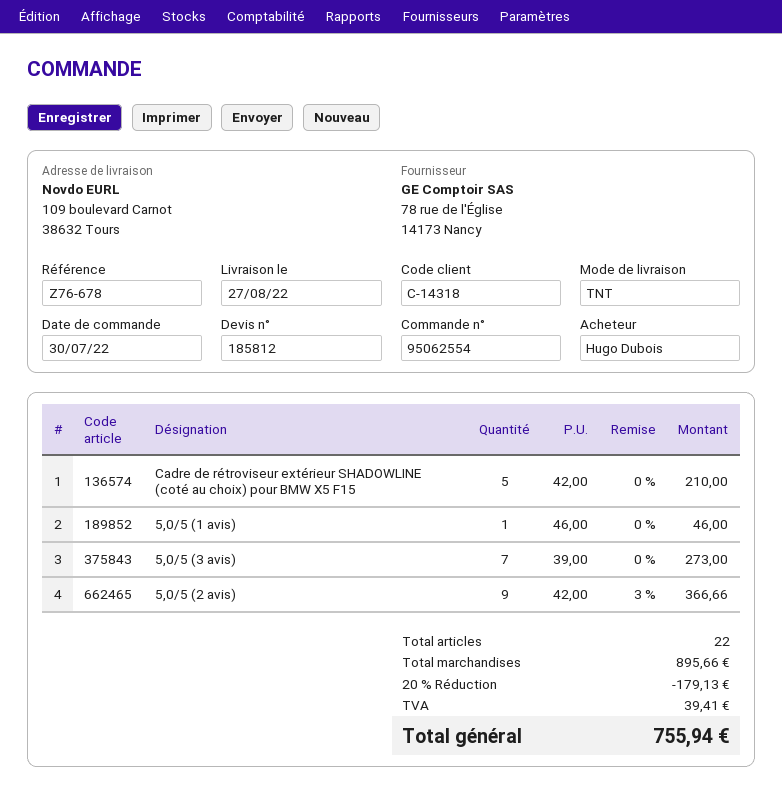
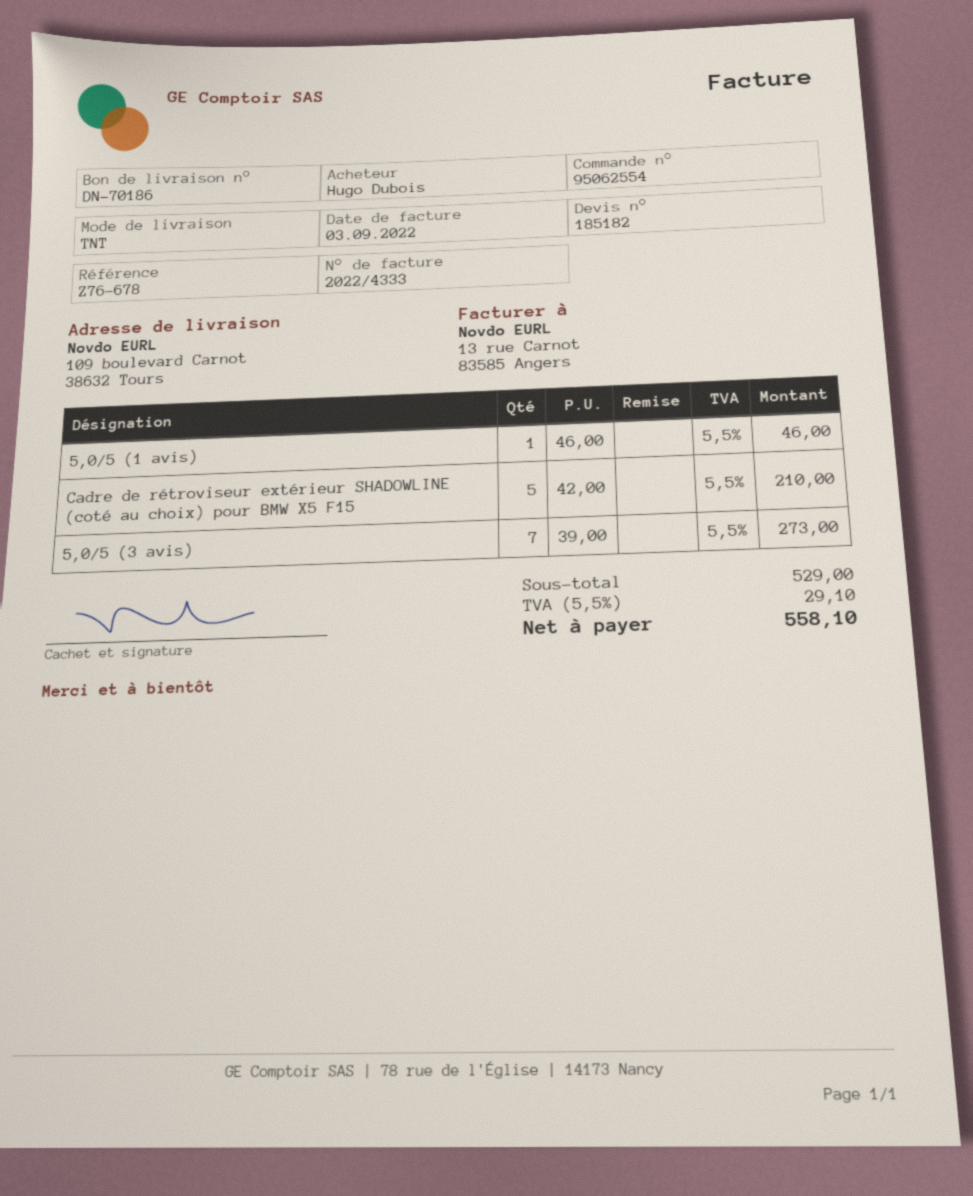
quote number: 185812 -> 185182
5,0/5 (2 avis): 9 x 42.00 - 3% = 366.66 -> none
subtotal: 895.66 -> 529.00
discount: 20% = 179.13 -> none
tax: 39.41 -> 29.10
total: 755.94 -> 558.10

